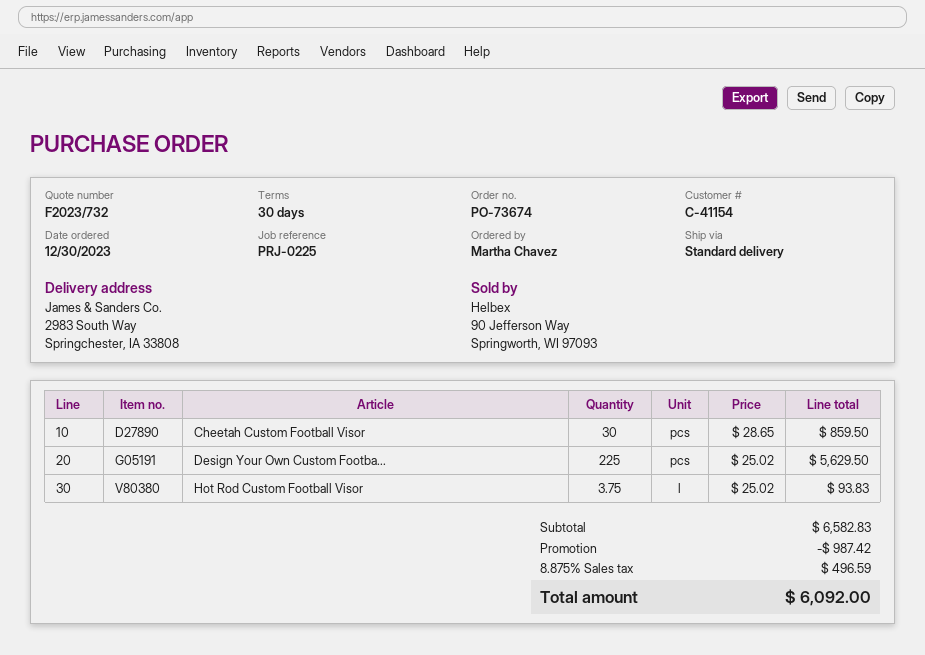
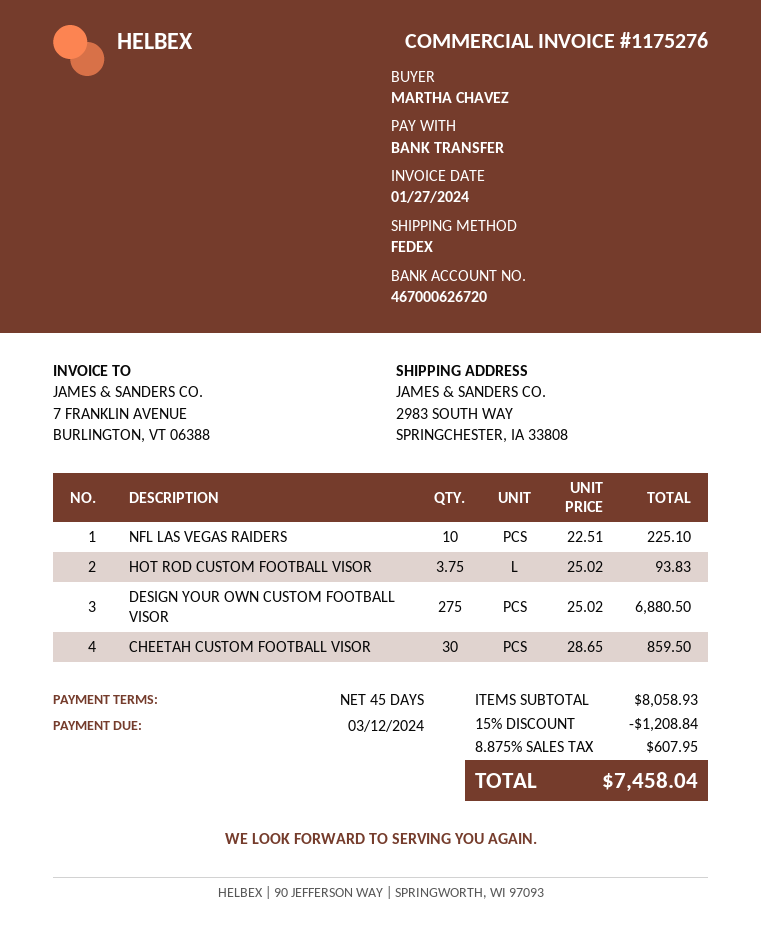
payment terms: 30 days -> 45 days
shipping method: standard -> FedEx
Design Your Own Custom Footba...: 225 x 25.02 = 5629.50 -> 275 x 25.02 = 6880.50
NFL LAS VEGAS RAIDERS: none -> 10 x 22.51 = 225.10
subtotal: 6582.83 -> 8058.93
discount: 987.42 -> 1208.84
tax: 8.875% = 496.59 -> 8.875% = 607.95
total: 6092.00 -> 7458.04

